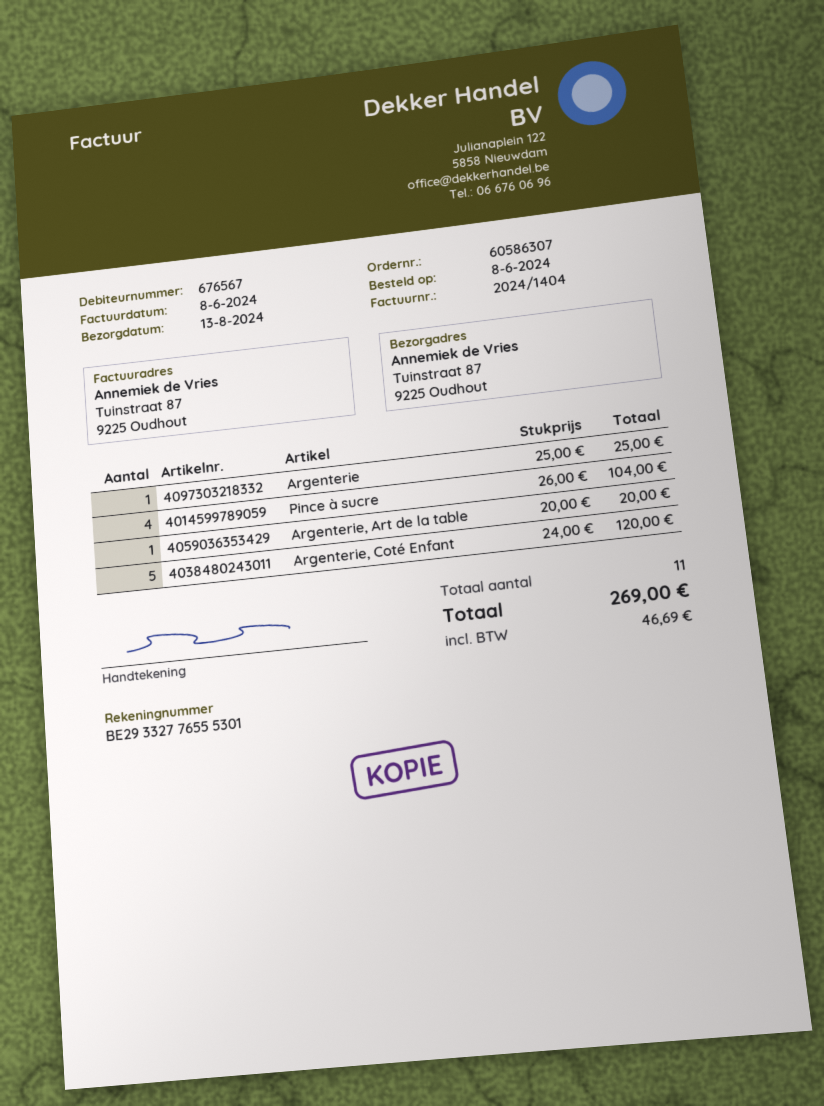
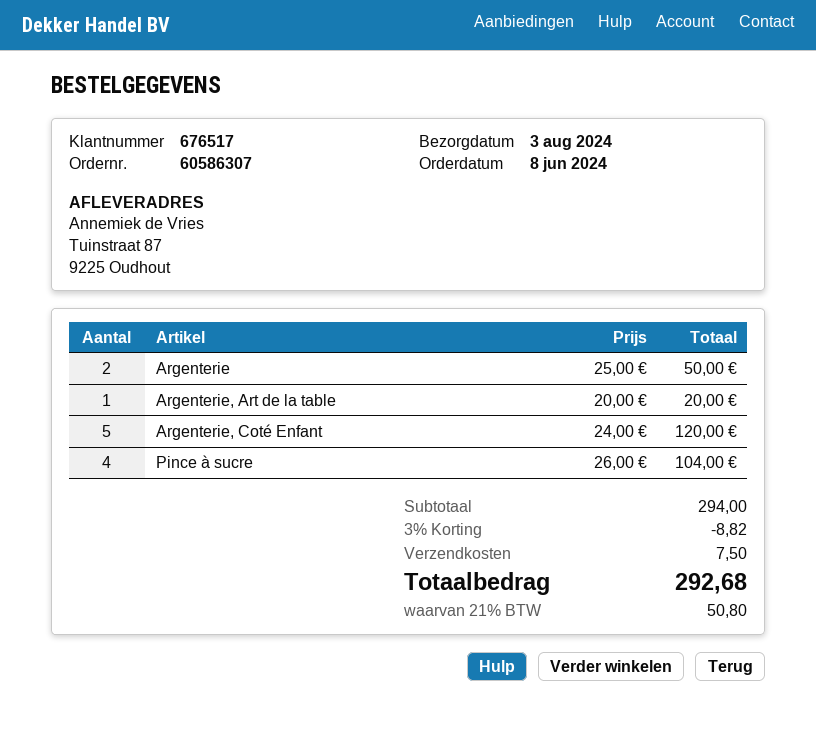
delivery date: 2024-08-13 -> 2024-08-03
customer number: 676567 -> 676517
Argenterie: 1 x 25.00 = 25.00 -> 2 x 25.00 = 50.00
discount: none -> 3% = 8.82
shipping: none -> 7.50
tax: 46.69 -> 50.80
total: 269.00 -> 292.68

